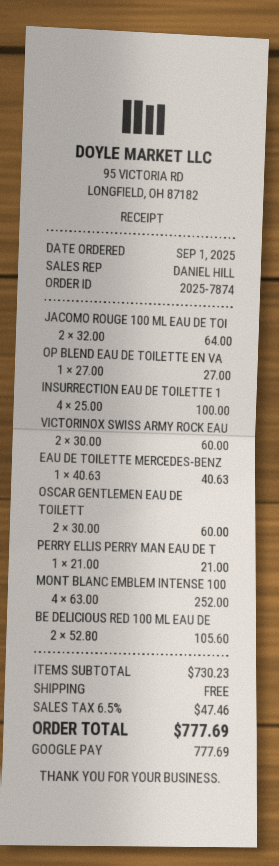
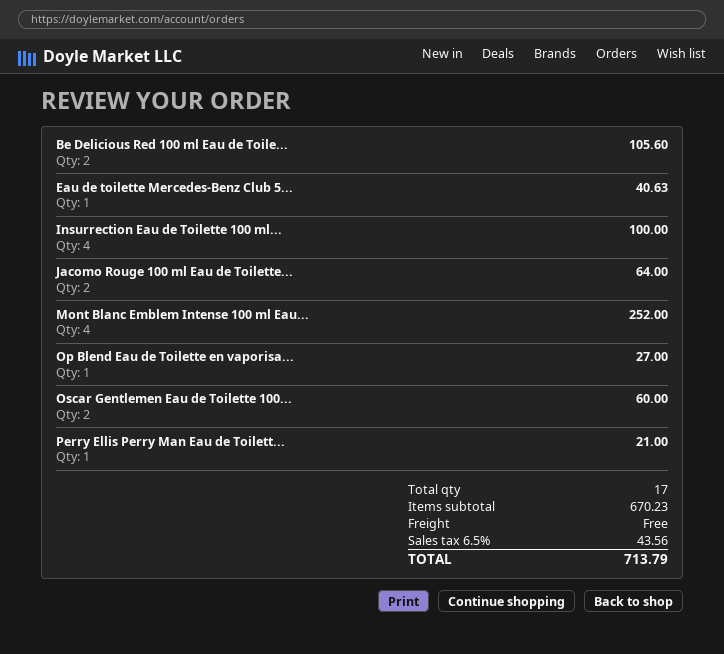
VICTORINOX SWISS ARMY ROCK EAU: 2 for 60.00 -> none
subtotal: 730.23 -> 670.23
tax: 6.5% = 47.46 -> 6.5% = 43.56
total: 777.69 -> 713.79

